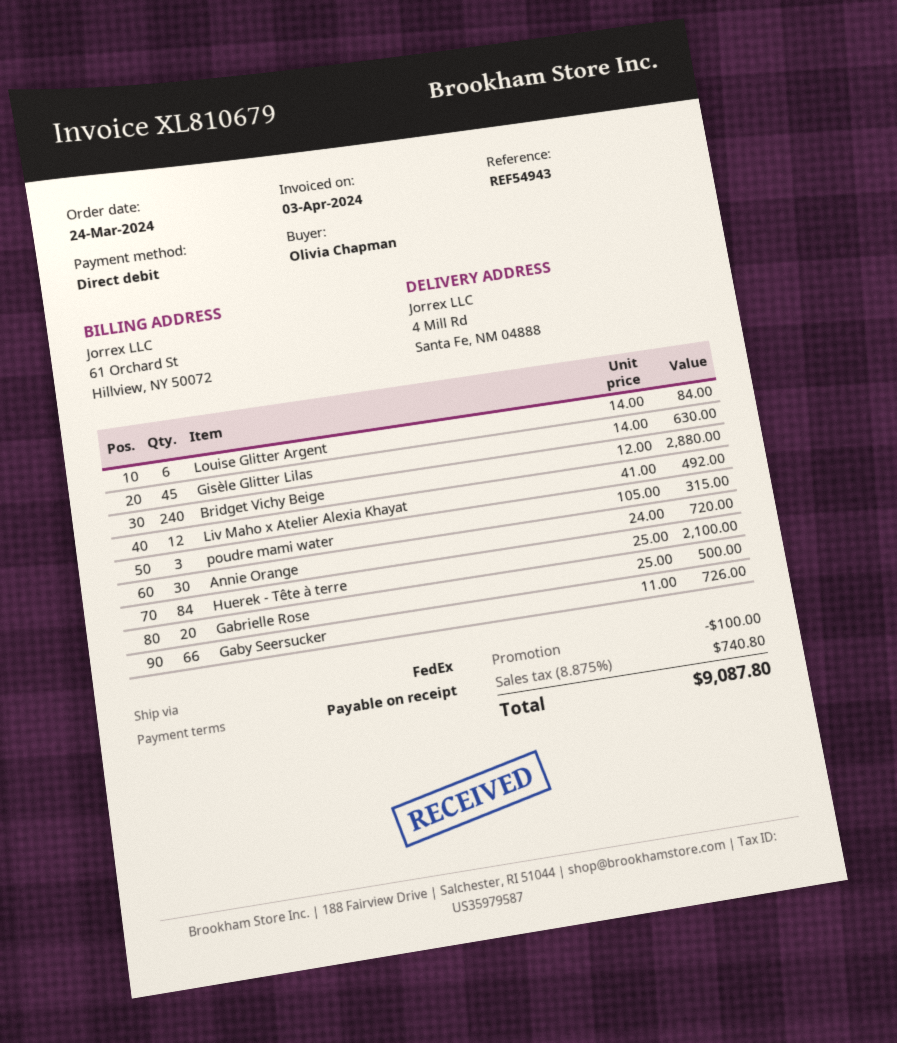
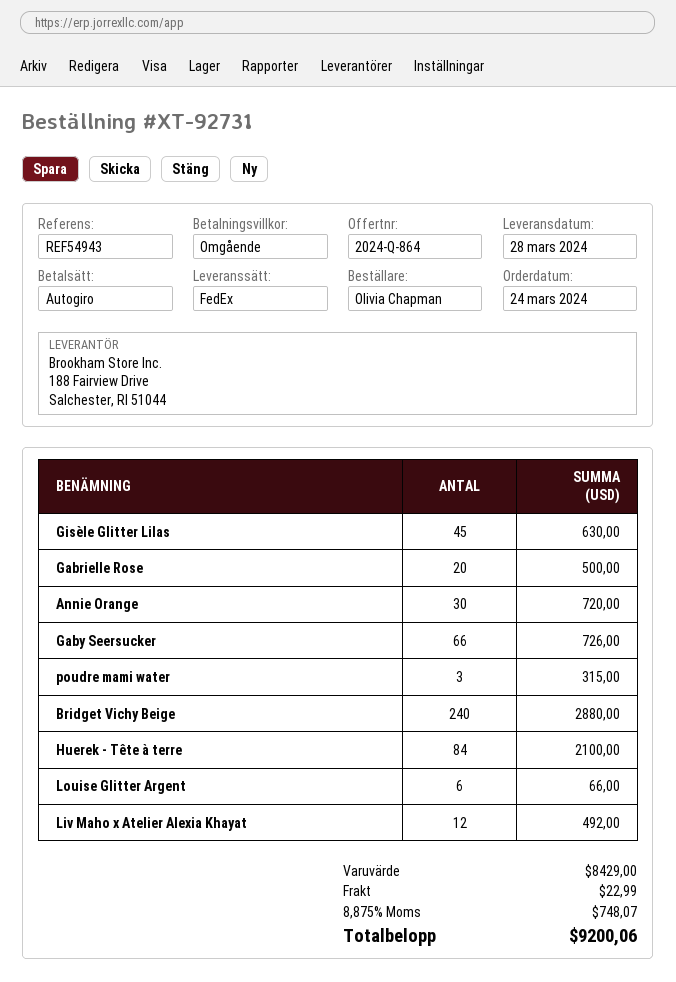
Louise Glitter Argent: 6 for 84.00 -> 6 for 66.00
discount: 100.00 -> none
shipping: none -> 22.99
tax: 8.875% = 740.80 -> 8.875% = 748.07
total: 9087.80 -> 9200.06

